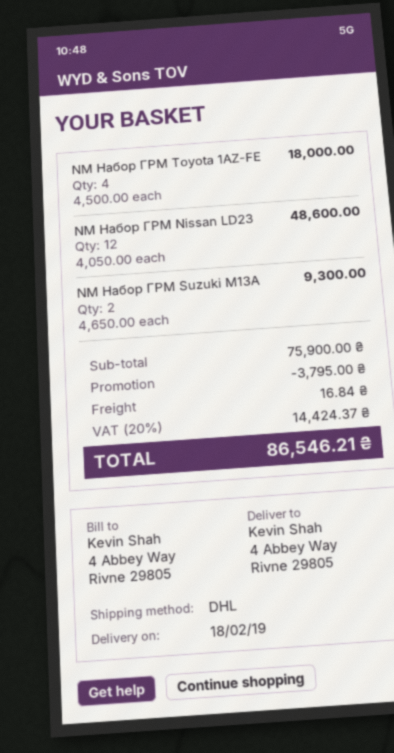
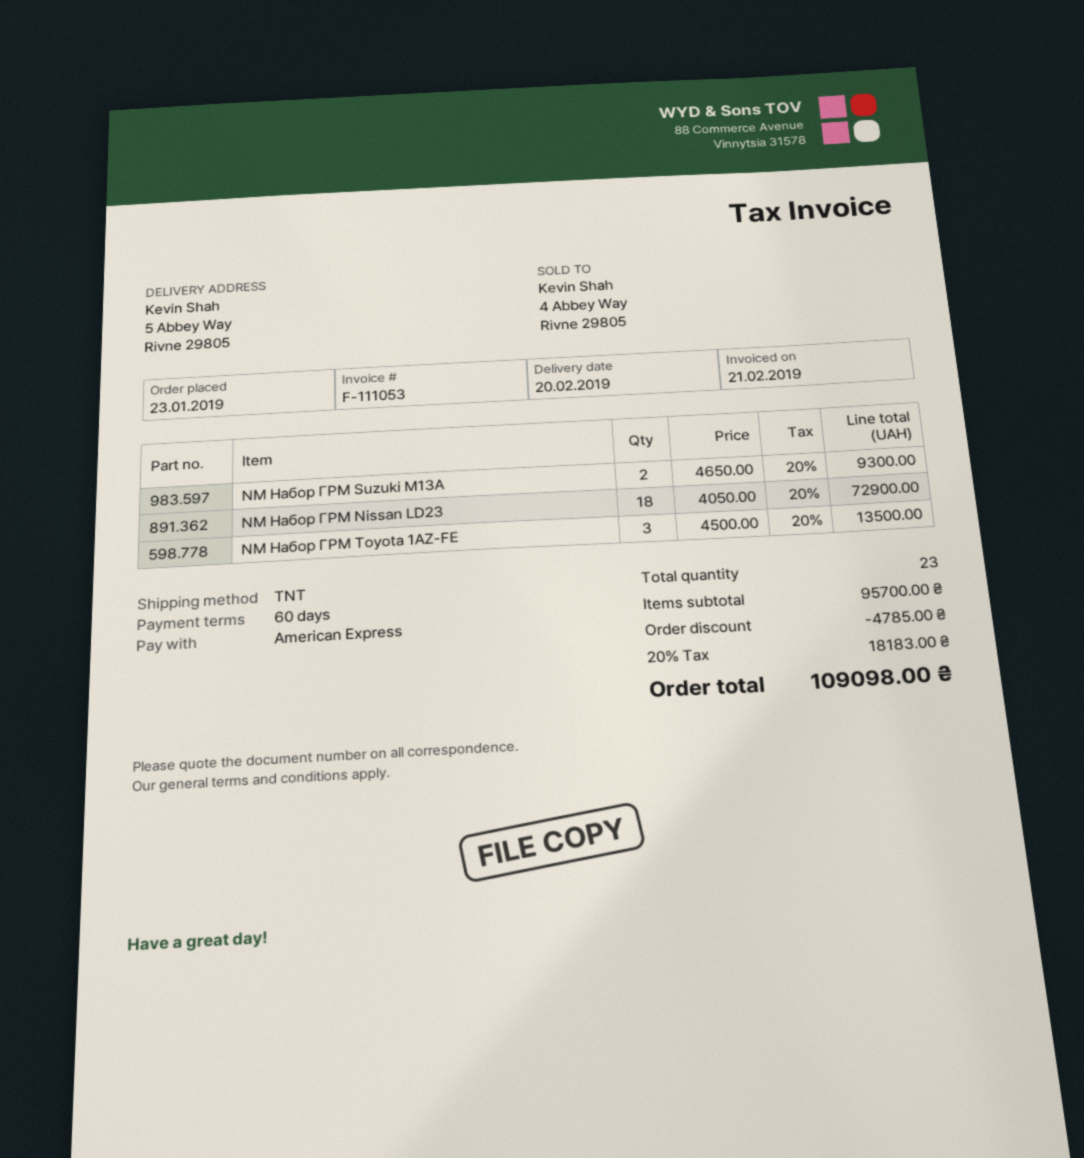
delivery date: 2019-02-18 -> 2019-02-20
shipping method: DHL -> TNT
ship to: 4 Abbey Way, Rivne 29805 -> 5 Abbey Way, Rivne 29805
NM Набор ГРМ Toyota 1AZ-FE: 4 x 4500.00 = 18000.00 -> 3 x 4500.00 = 13500.00
NM Набор ГРМ Nissan LD23: 12 x 4050.00 = 48600.00 -> 18 x 4050.00 = 72900.00
subtotal: 75900.00 -> 95700.00
discount: 3795.00 -> 4785.00
shipping: 16.84 -> none
tax: 20% = 14424.37 -> 20% = 18183.00
total: 86546.21 -> 109098.00

